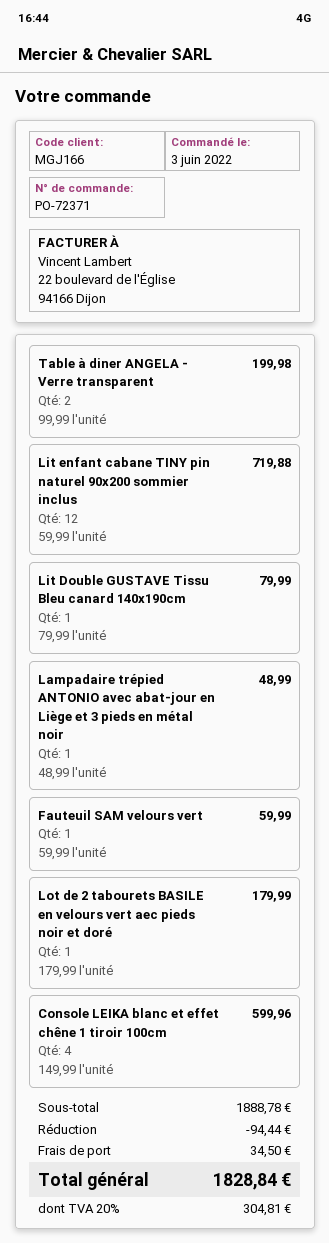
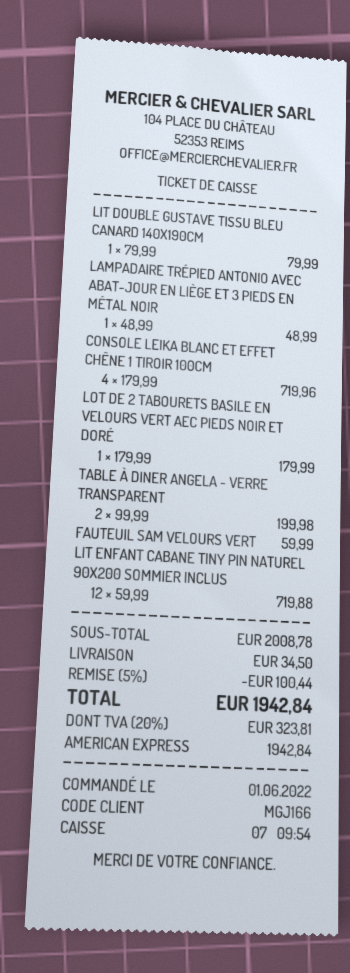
order date: 2022-06-03 -> 2022-06-01
Console LEIKA blanc et effet chêne 1 tiroir 100cm: 4 x 149.99 = 599.96 -> 4 x 179.99 = 719.96
subtotal: 1888.78 -> 2008.78
discount: 94.44 -> 100.44
tax: 20% = 304.81 -> 20% = 323.81
total: 1828.84 -> 1942.84

